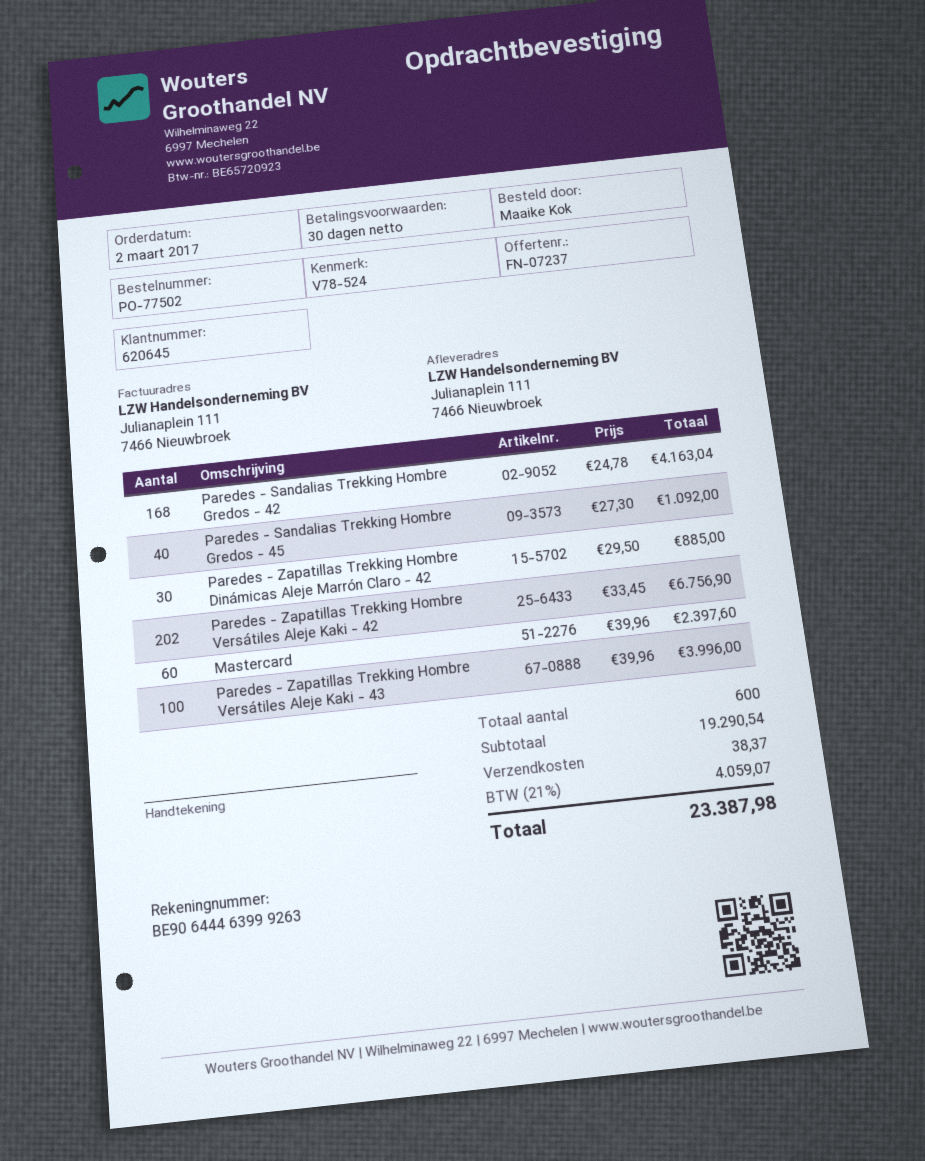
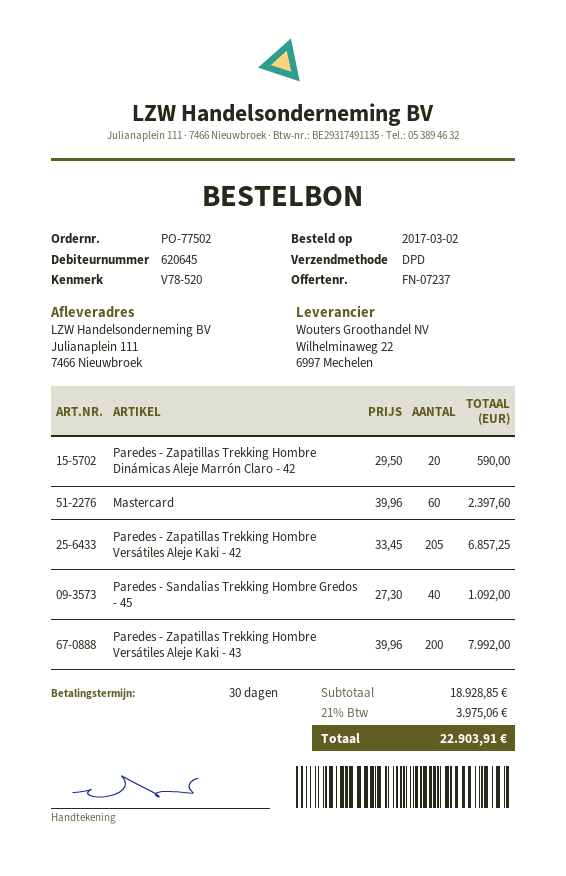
reference: V78-524 -> V78-520
Paredes - Sandalias Trekking Hombre Gredos - 42: 168 x 24.78 = 4163.04 -> none
Paredes - Zapatillas Trekking Hombre Dinámicas Aleje Marrón Claro - 42: 30 x 29.50 = 885.00 -> 20 x 29.50 = 590.00
Paredes - Zapatillas Trekking Hombre Versátiles Aleje Kaki - 42: 202 x 33.45 = 6756.90 -> 205 x 33.45 = 6857.25
Paredes - Zapatillas Trekking Hombre Versátiles Aleje Kaki - 43: 100 x 39.96 = 3996.00 -> 200 x 39.96 = 7992.00
subtotal: 19290.54 -> 18928.85
shipping: 38.37 -> none
tax: 21% = 4059.07 -> 21% = 3975.06
total: 23387.98 -> 22903.91

